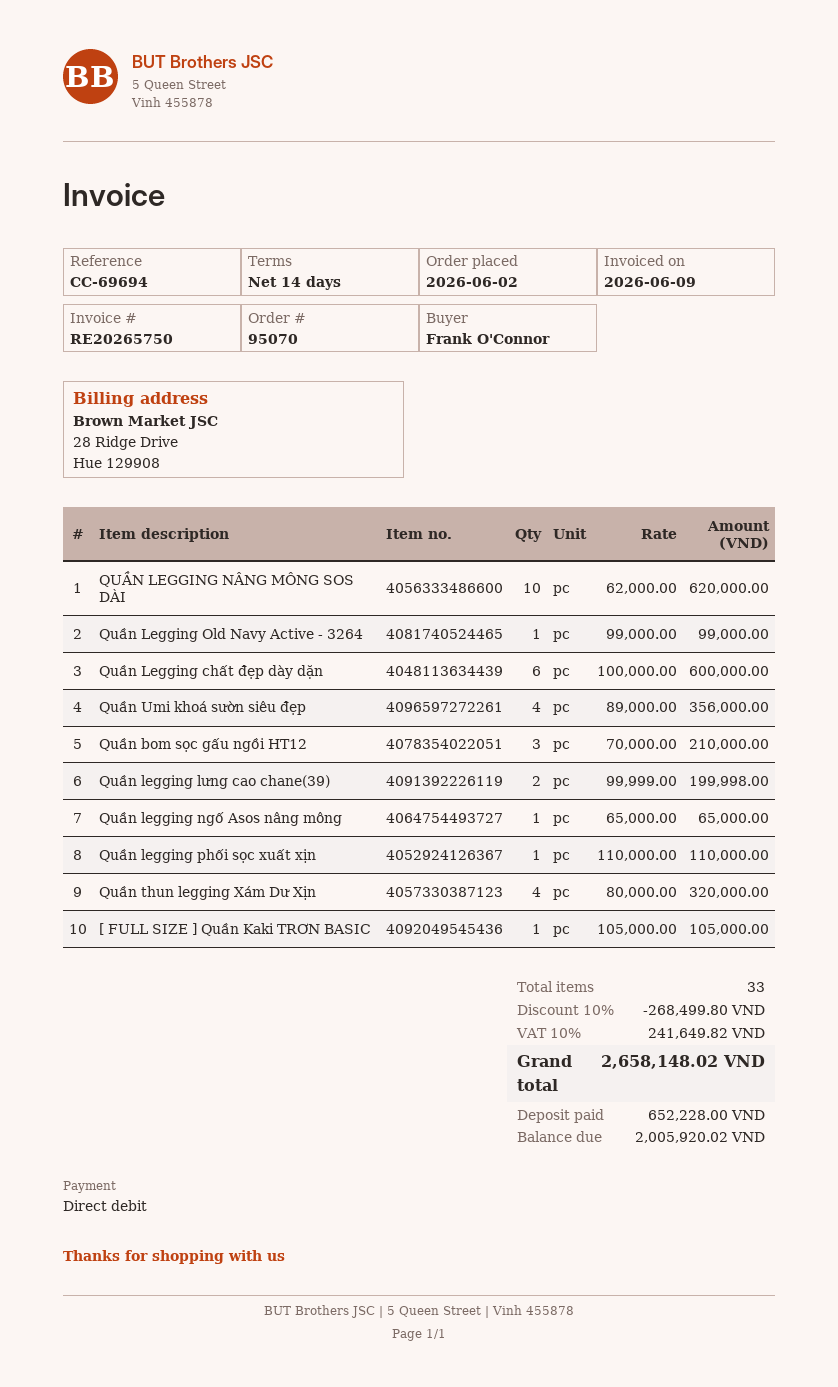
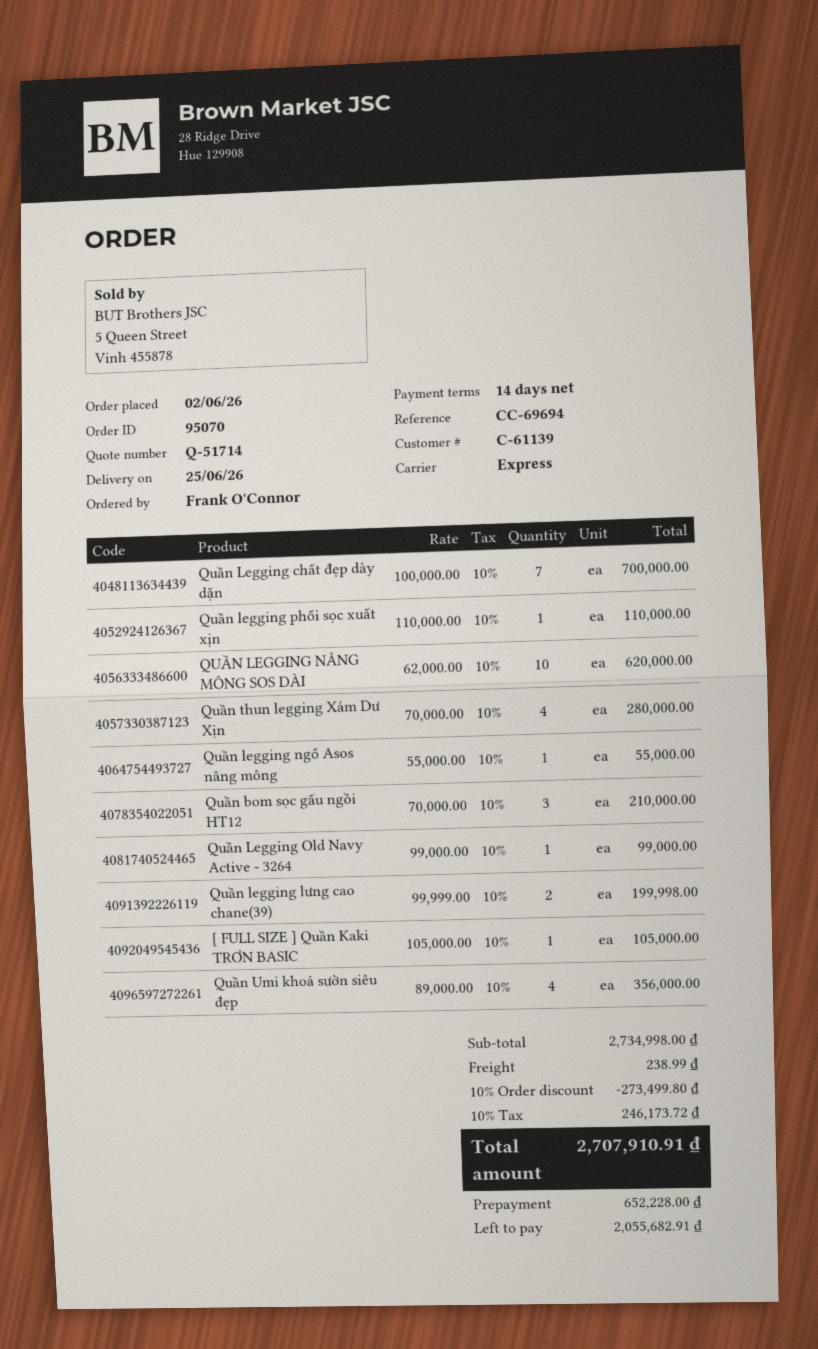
Quần Legging chất đẹp dày dặn: 6 x 100000.00 = 600000.00 -> 7 x 100000.00 = 700000.00
Quần legging ngố Asos nâng mông: 1 x 65000.00 = 65000.00 -> 1 x 55000.00 = 55000.00
Quần thun legging Xám Dư Xịn: 4 x 80000.00 = 320000.00 -> 4 x 70000.00 = 280000.00
discount: 10% = 268499.80 -> 10% = 273499.80
shipping: none -> 238.99
tax: 10% = 241649.82 -> 10% = 246173.72
total: 2658148.02 -> 2707910.91
balance: 2005920.02 -> 2055682.91

